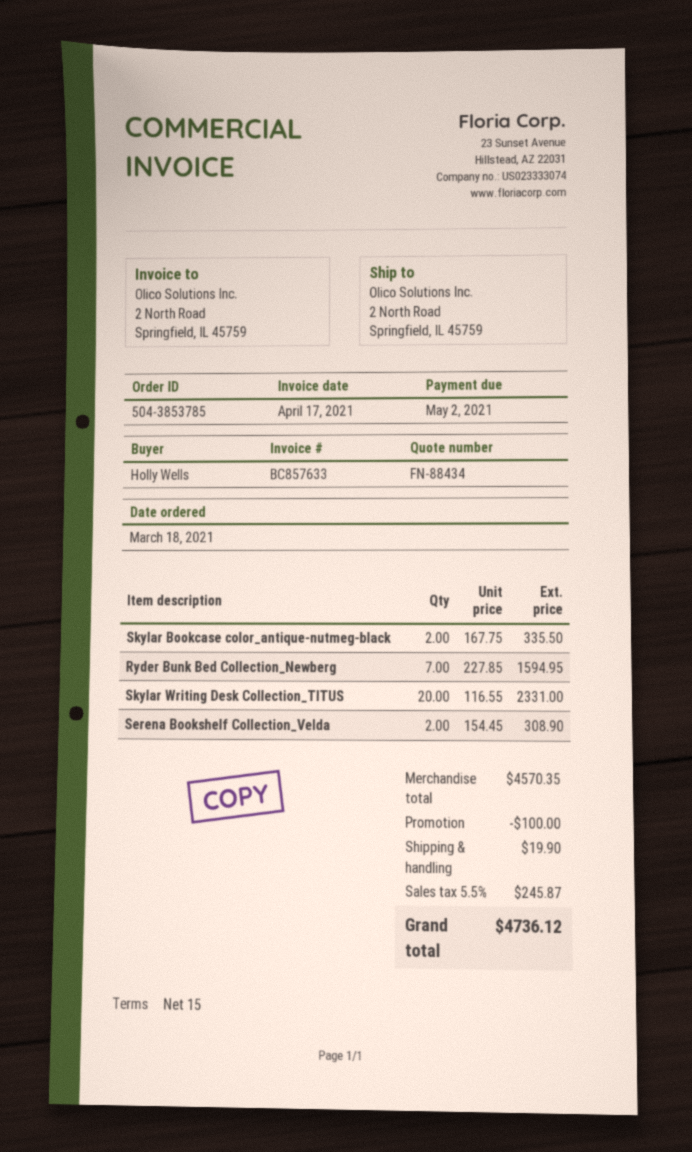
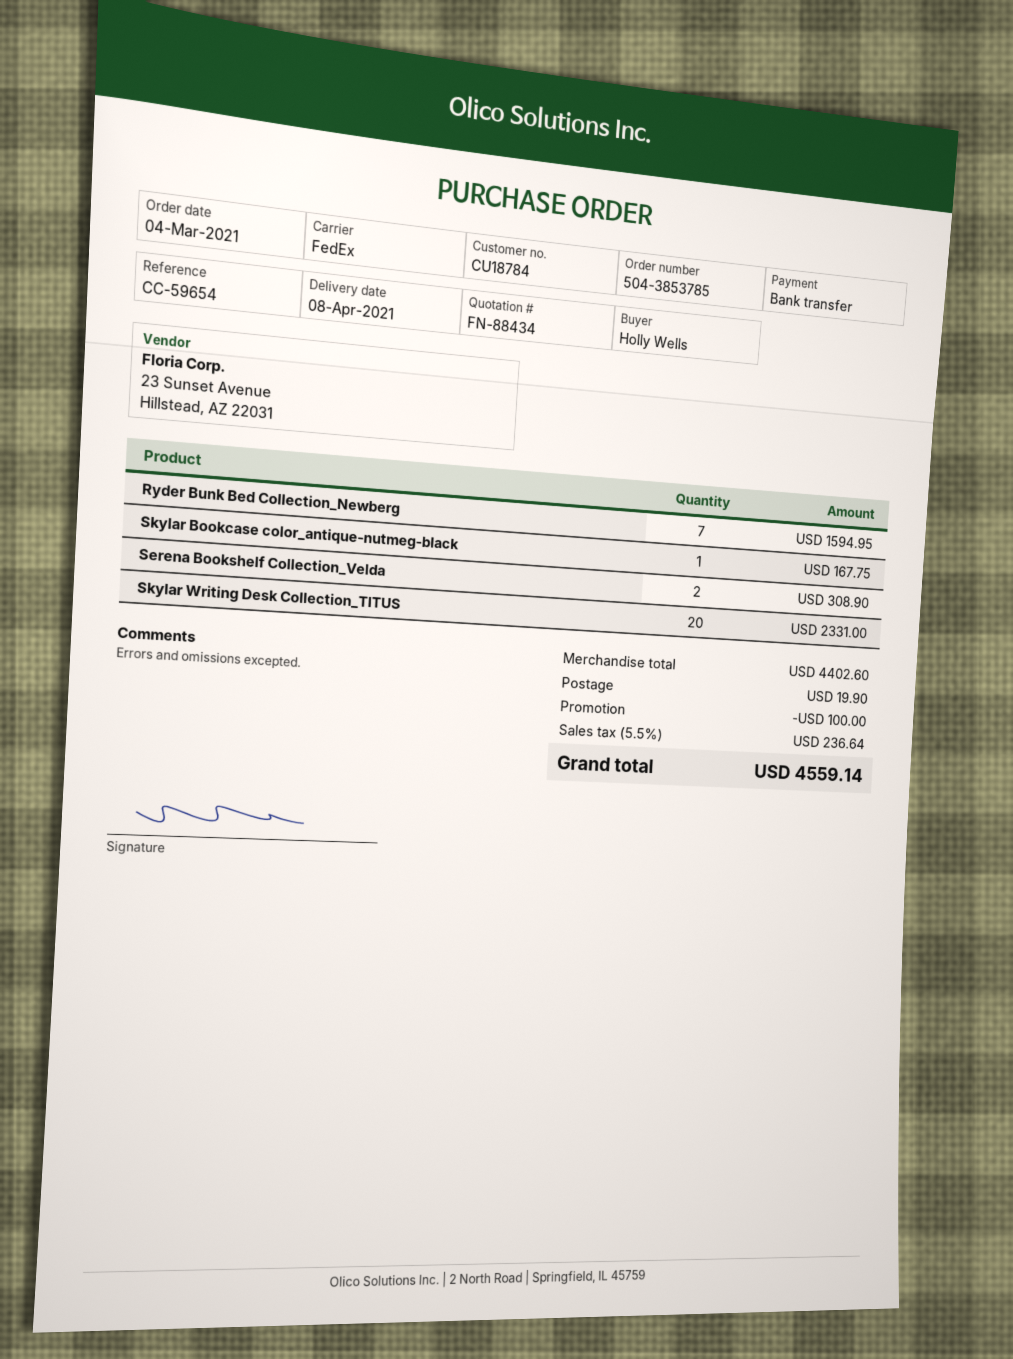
order date: 2021-03-18 -> 2021-03-04
Skylar Bookcase color_antique-nutmeg-black: 2 for 335.50 -> 1 for 167.75
subtotal: 4570.35 -> 4402.60
tax: 5.5% = 245.87 -> 5.5% = 236.64
total: 4736.12 -> 4559.14

